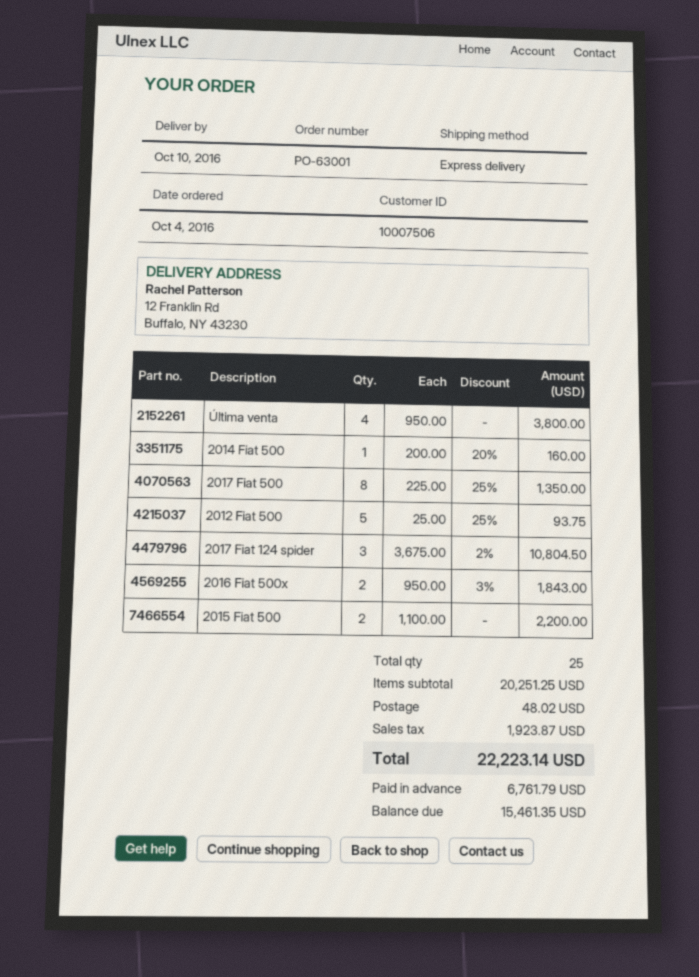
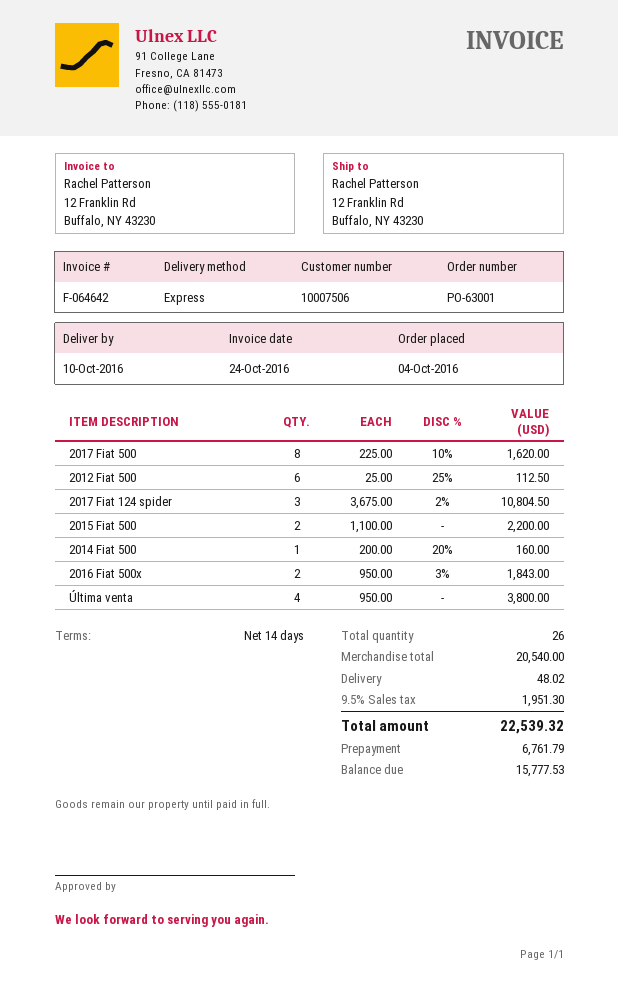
2017 Fiat 500: 8 x 225.00 - 25% = 1350.00 -> 8 x 225.00 - 10% = 1620.00
2012 Fiat 500: 5 x 25.00 - 25% = 93.75 -> 6 x 25.00 - 25% = 112.50
total quantity: 25 -> 26
subtotal: 20251.25 -> 20540.00
tax: 1923.87 -> 1951.30
total: 22223.14 -> 22539.32
balance: 15461.35 -> 15777.53

